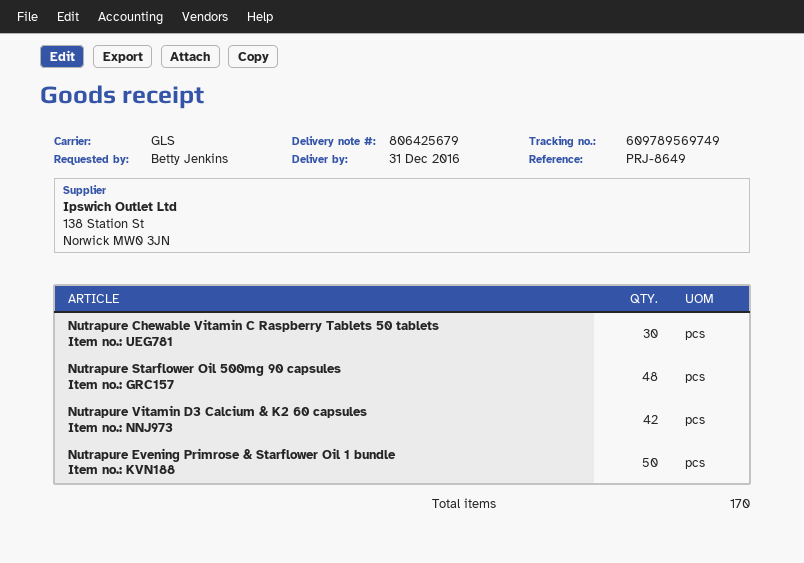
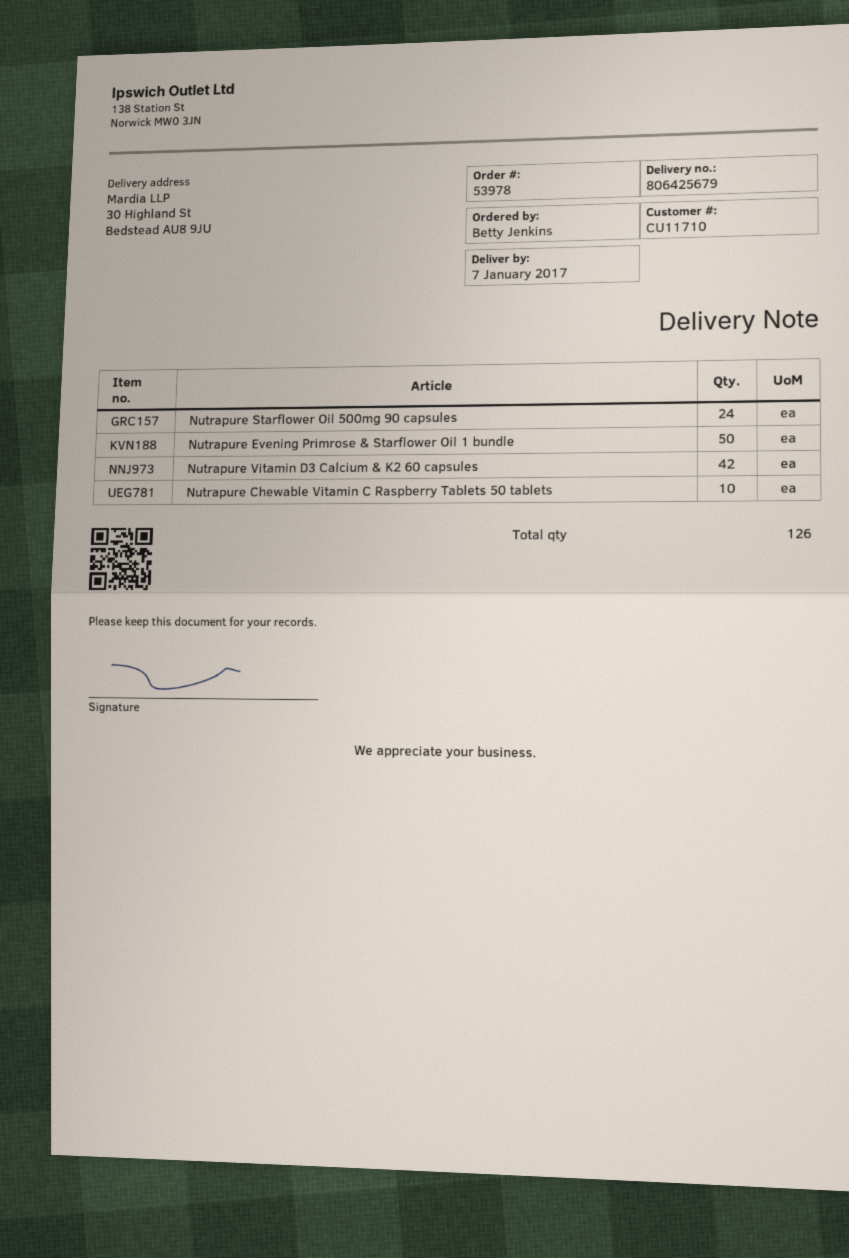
delivery date: 2016-12-31 -> 2017-01-07
Nutrapure Chewable Vitamin C Raspberry Tablets 50 tablets: 30 -> 10
Nutrapure Starflower Oil 500mg 90 capsules: 48 -> 24
total quantity: 170 -> 126

